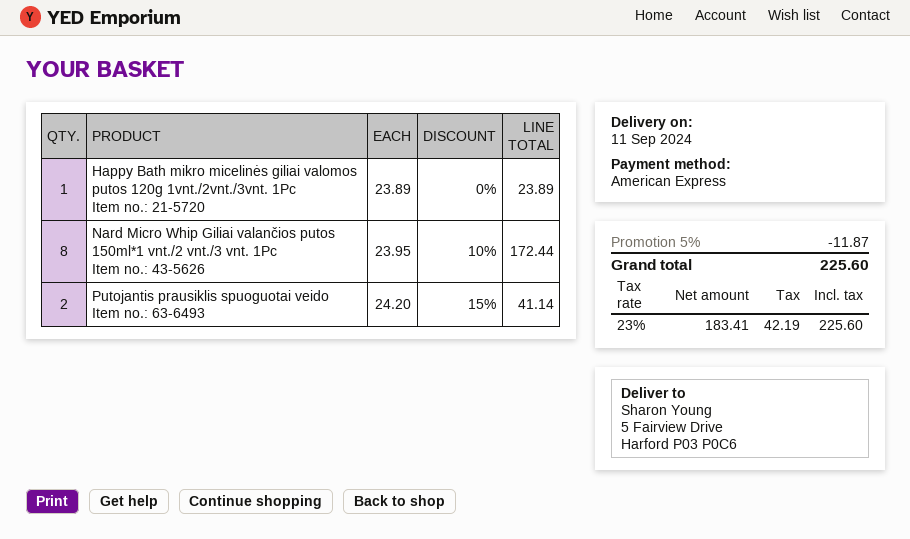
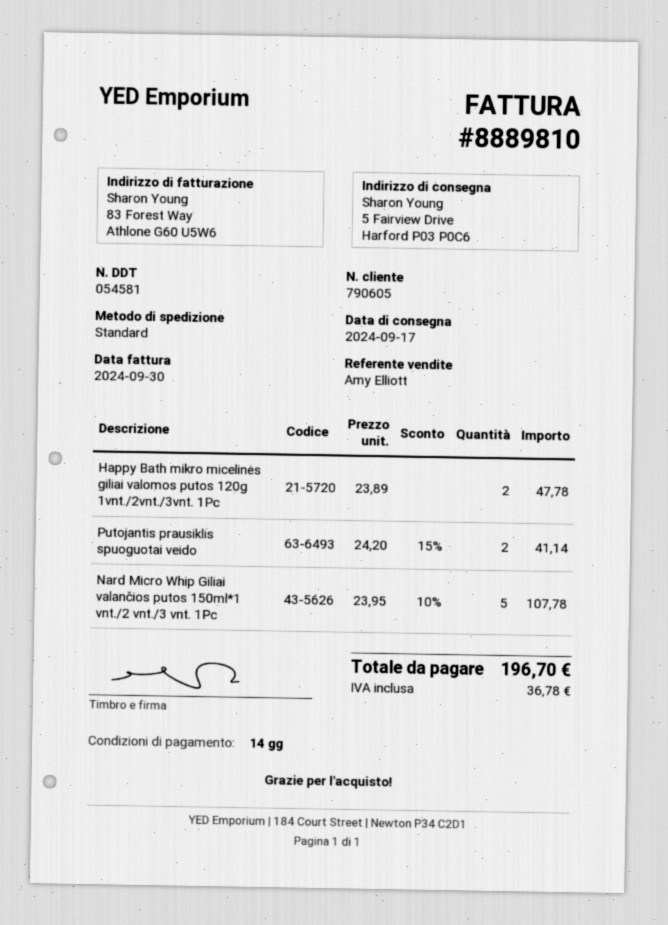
delivery date: 2024-09-11 -> 2024-09-17
Happy Bath mikro micelinės giliai valomos putos 120g 1vnt./2vnt./3vnt. 1Pc: 1 x 23.89 = 23.89 -> 2 x 23.89 = 47.78
Nard Micro Whip Giliai valančios putos 150ml*1 vnt./2 vnt./3 vnt. 1Pc: 8 x 23.95 - 10% = 172.44 -> 5 x 23.95 - 10% = 107.78
discount: 5% = 11.87 -> none
tax: 42.19 -> 36.78
total: 225.60 -> 196.70

